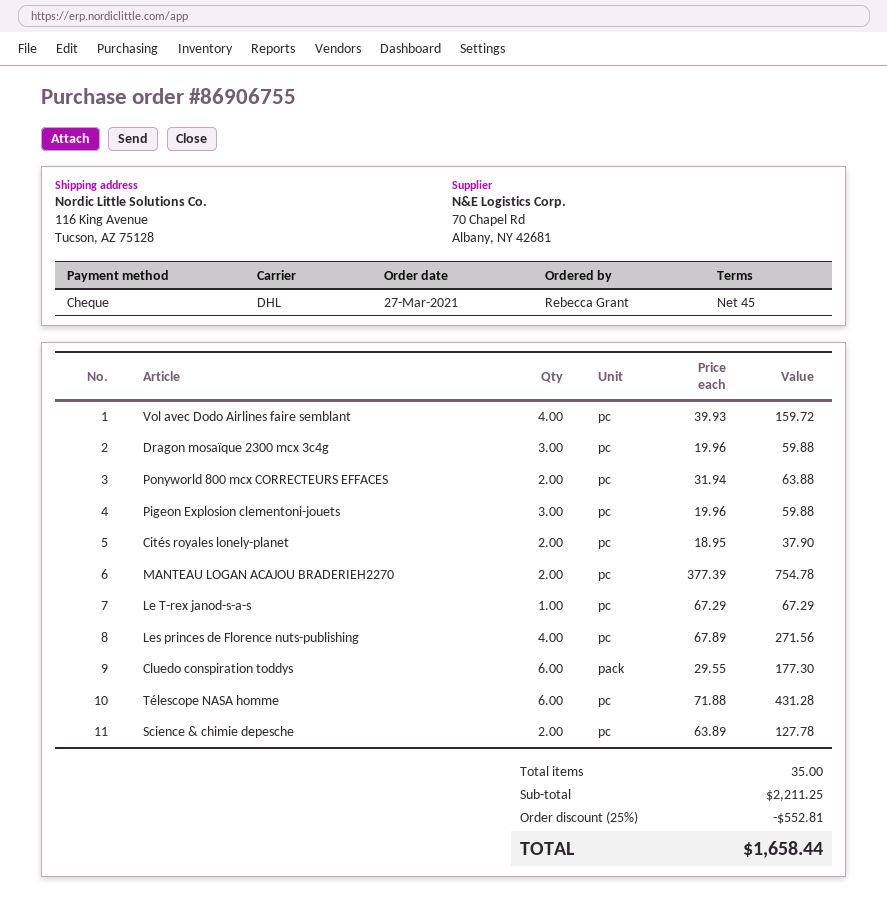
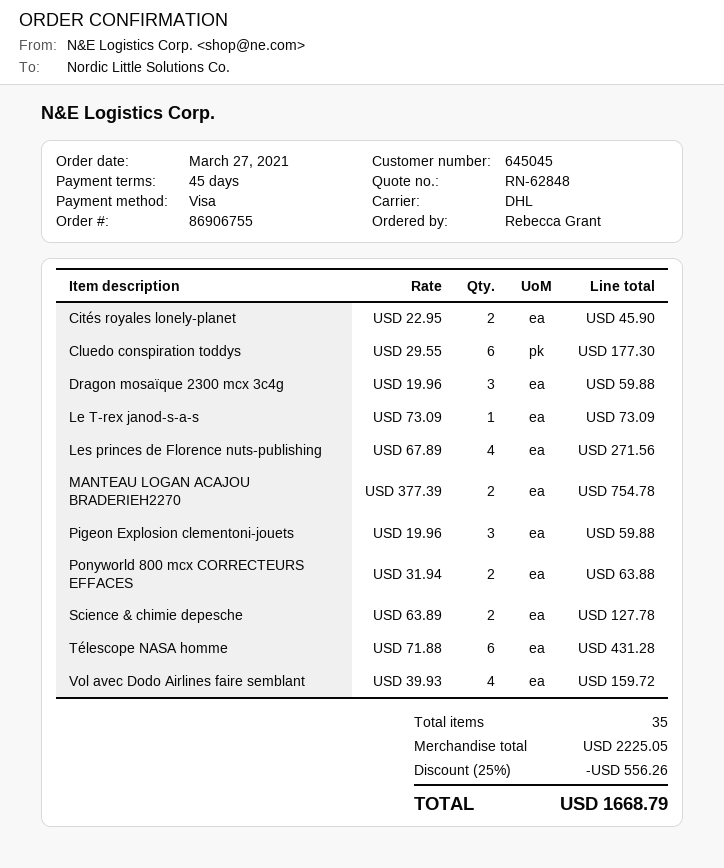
payment method: cheque -> Visa
Cités royales lonely-planet: 2 x 18.95 = 37.90 -> 2 x 22.95 = 45.90
Le T-rex janod-s-a-s: 1 x 67.29 = 67.29 -> 1 x 73.09 = 73.09
subtotal: 2211.25 -> 2225.05
discount: 25% = 552.81 -> 25% = 556.26
total: 1658.44 -> 1668.79

